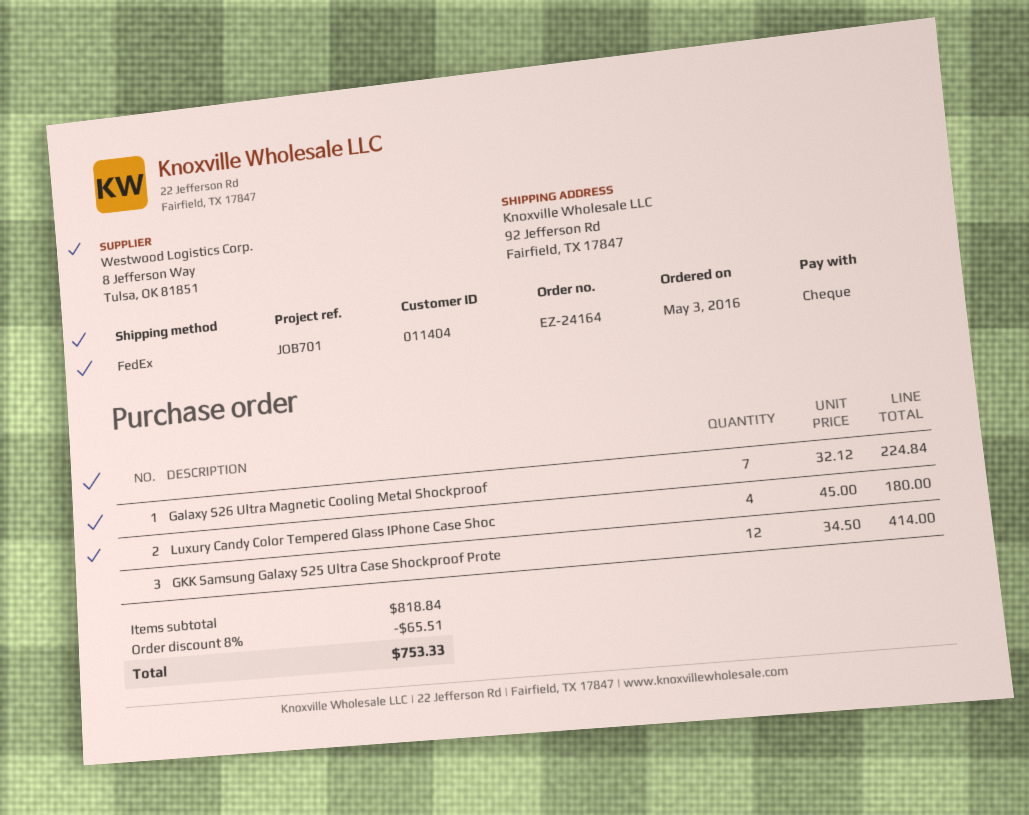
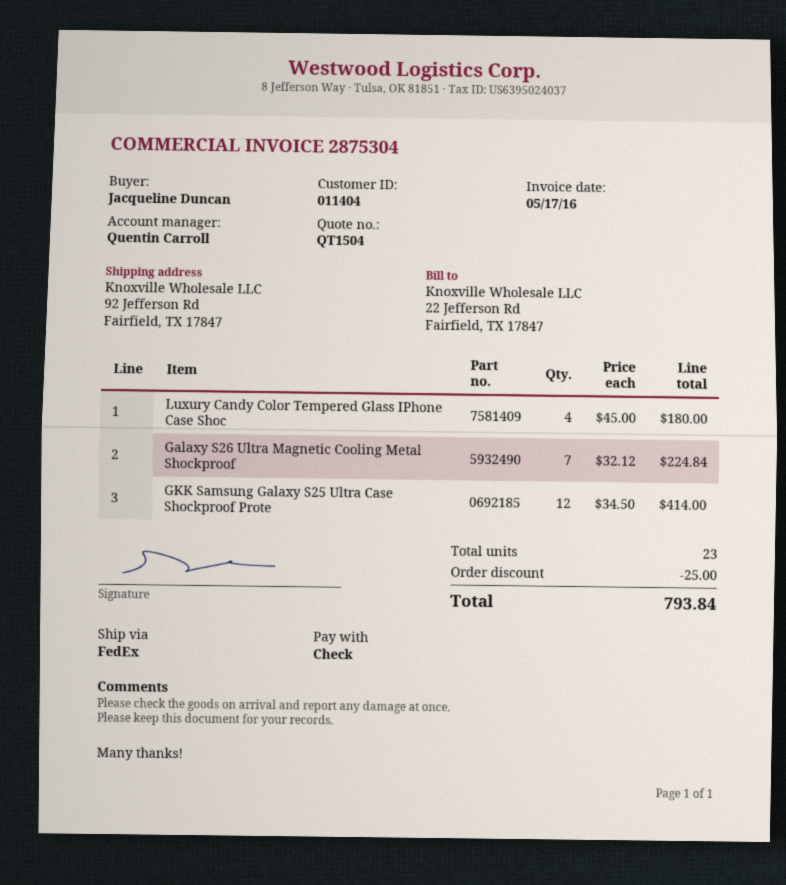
discount: 65.51 -> 25.00
total: 753.33 -> 793.84

